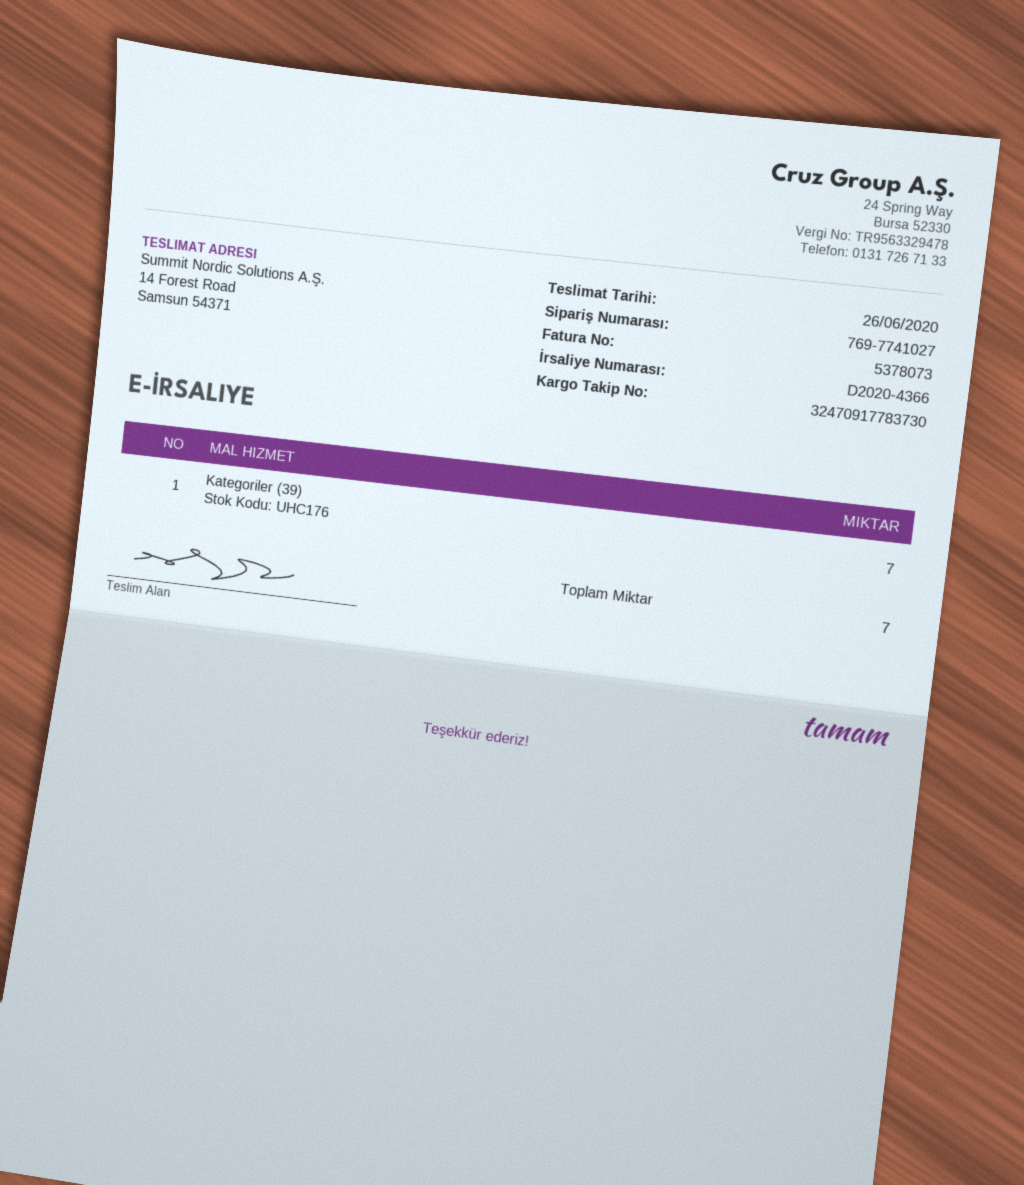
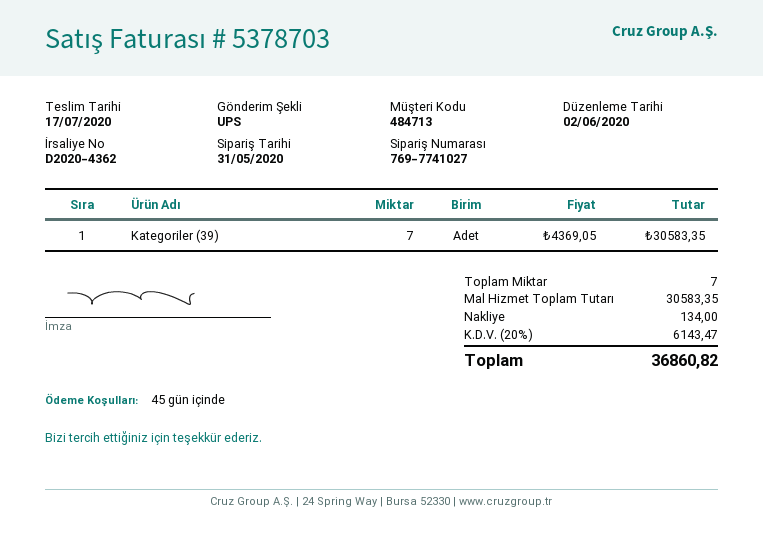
delivery note number: D2020-4366 -> D2020-4362
delivery date: 2020-06-26 -> 2020-07-17
invoice number: 5378073 -> 5378703

